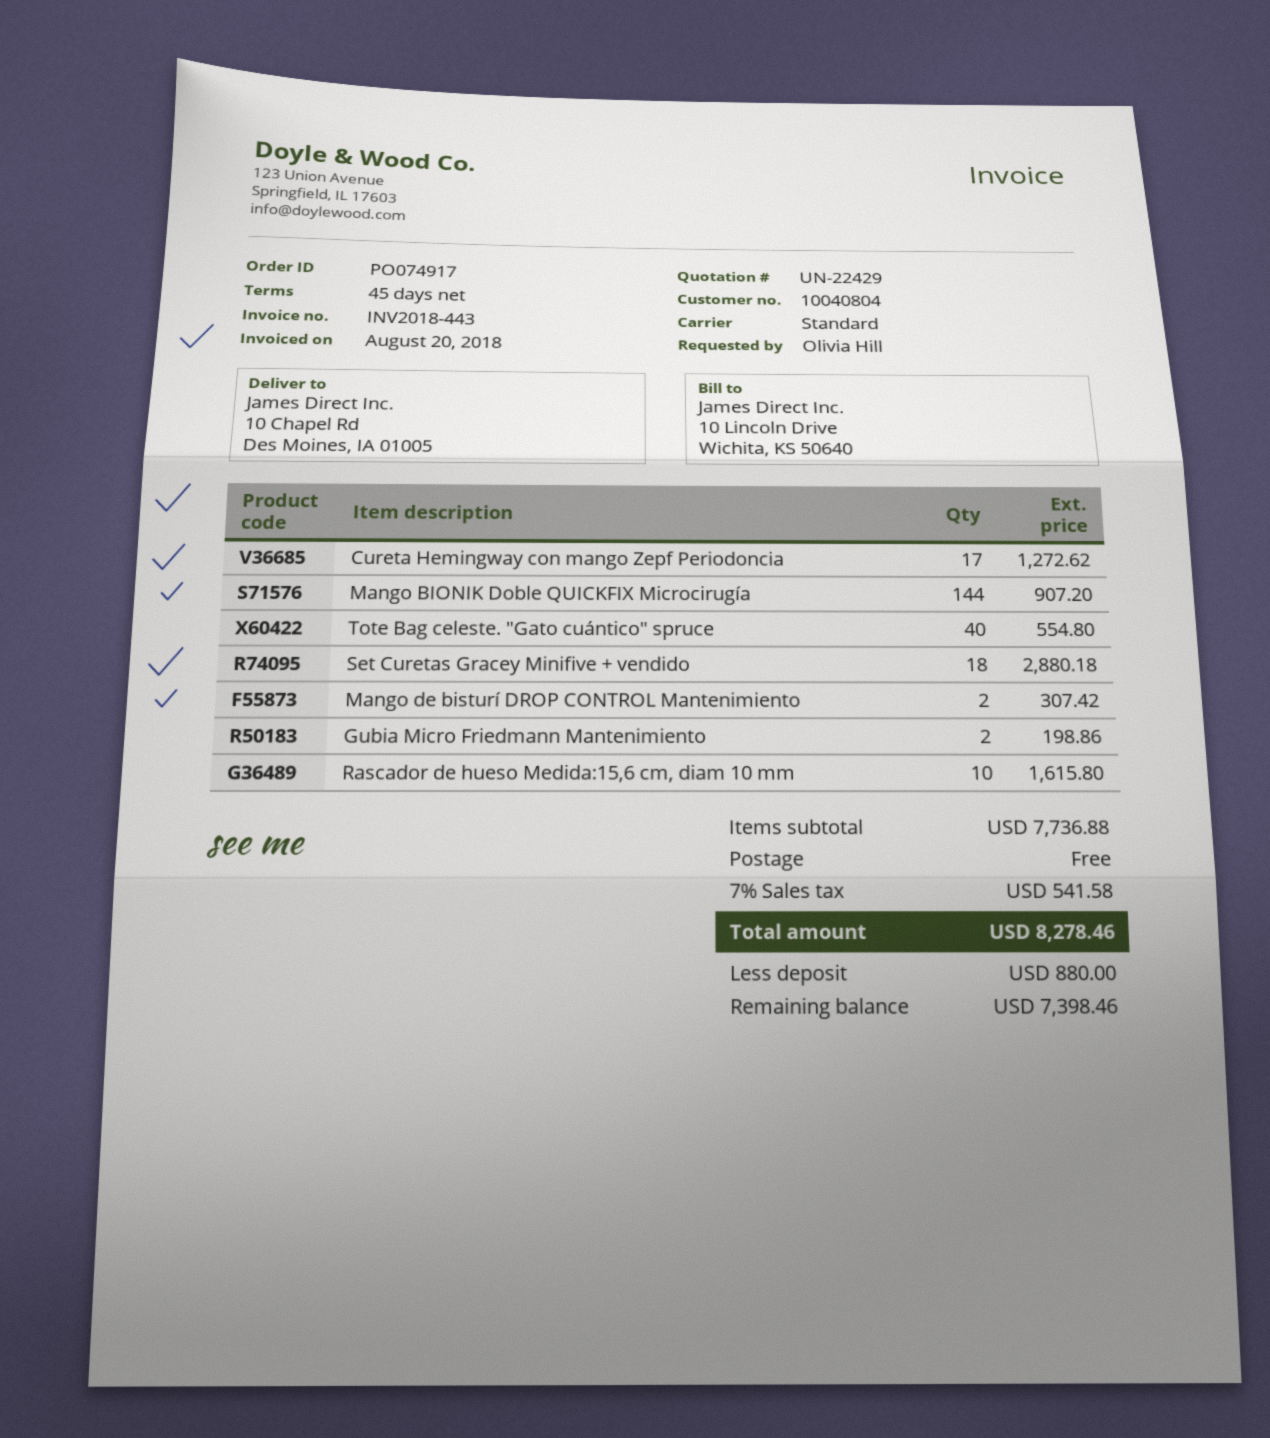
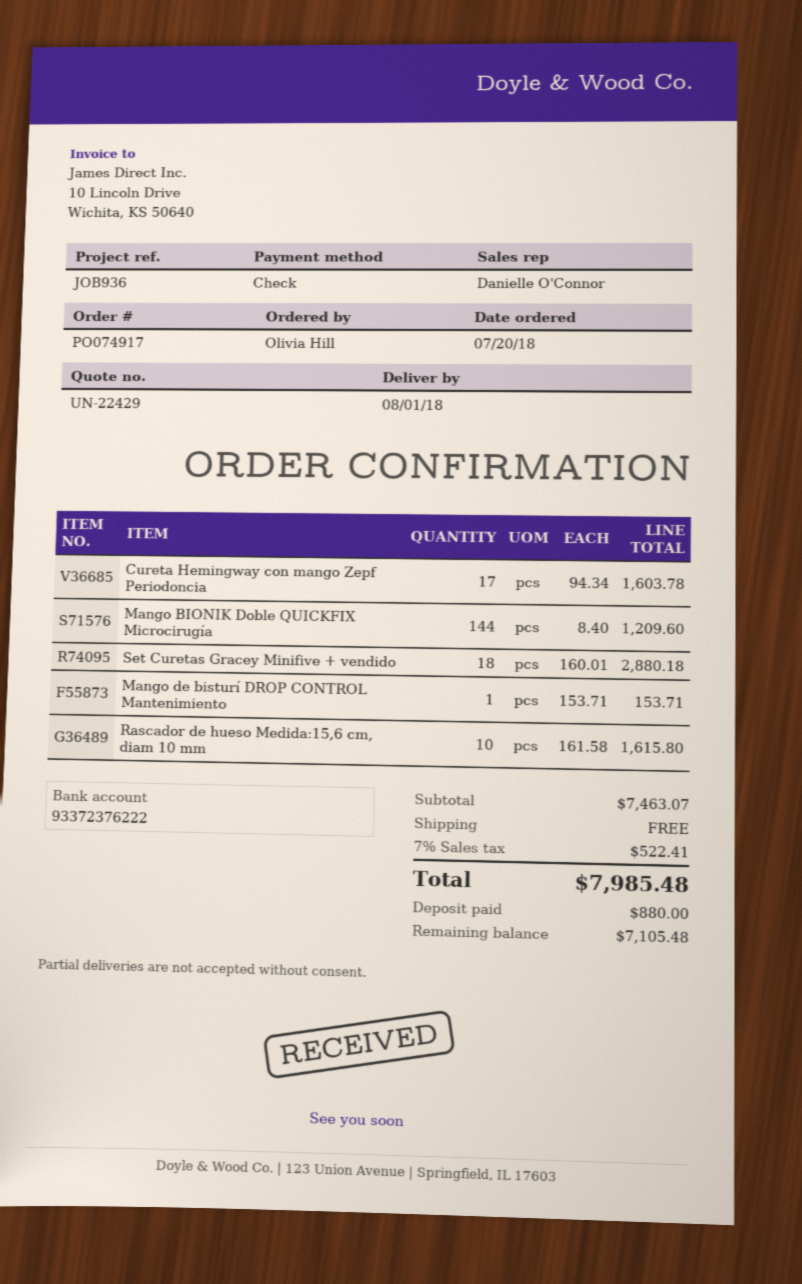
Cureta Hemingway con mango Zepf Periodoncia: 17 for 1272.62 -> 17 for 1603.78
Mango BIONIK Doble QUICKFIX Microcirugía: 144 for 907.20 -> 144 for 1209.60
Tote Bag celeste. "Gato cuántico" spruce: 40 for 554.80 -> none
Mango de bisturí DROP CONTROL Mantenimiento: 2 for 307.42 -> 1 for 153.71
Gubia Micro Friedmann Mantenimiento: 2 for 198.86 -> none
subtotal: 7736.88 -> 7463.07
tax: 7% = 541.58 -> 7% = 522.41
total: 8278.46 -> 7985.48
balance: 7398.46 -> 7105.48

